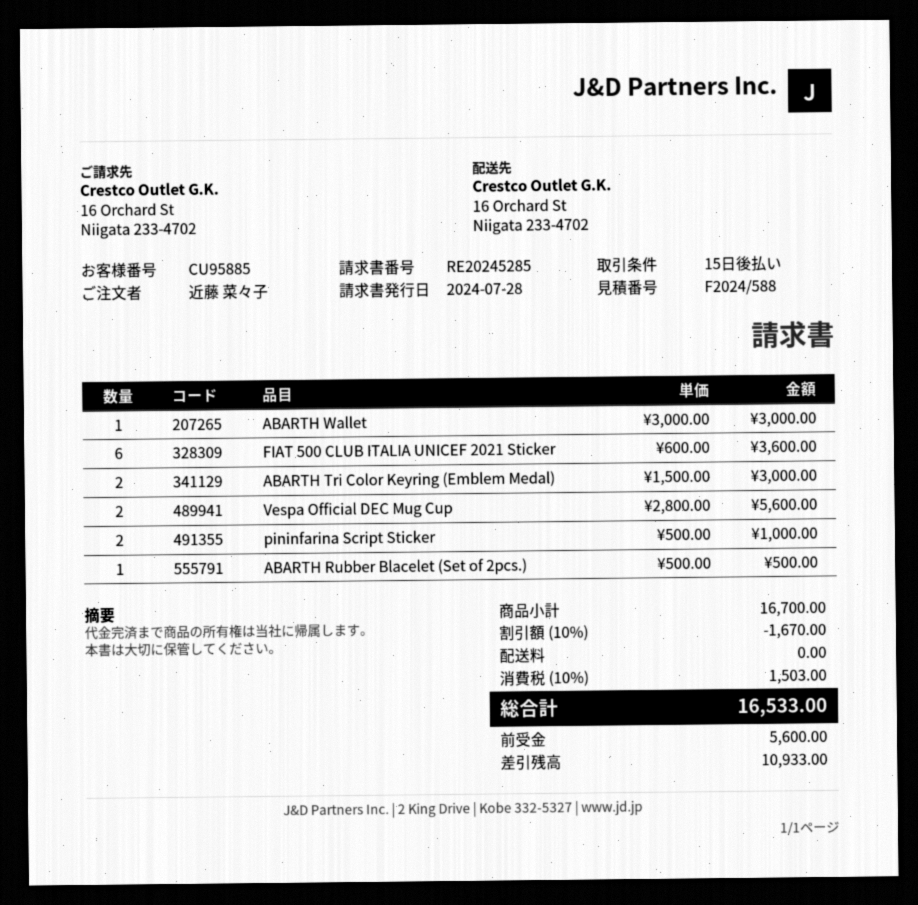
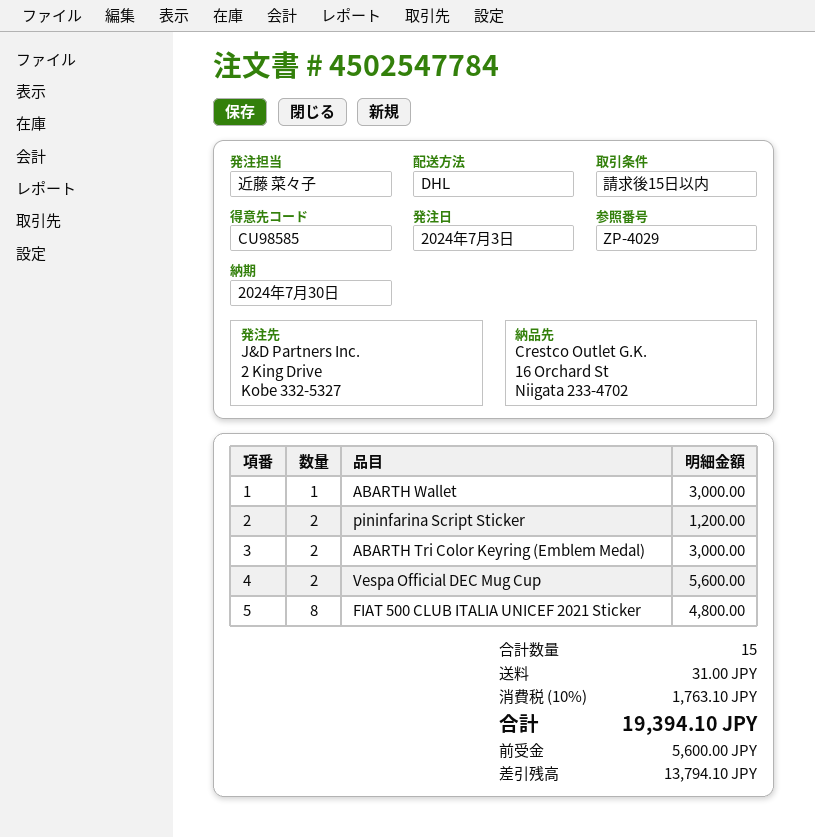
customer number: CU95885 -> CU98585
FIAT 500 CLUB ITALIA UNICEF 2021 Sticker: 6 for 3600.00 -> 8 for 4800.00
pininfarina Script Sticker: 2 for 1000.00 -> 2 for 1200.00
ABARTH Rubber Blacelet (Set of 2pcs.): 1 for 500.00 -> none
discount: 10% = 1670.00 -> none
shipping: 0.00 -> 31.00
tax: 10% = 1503.00 -> 10% = 1763.10
total: 16533.00 -> 19394.10
balance: 10933.00 -> 13794.10

